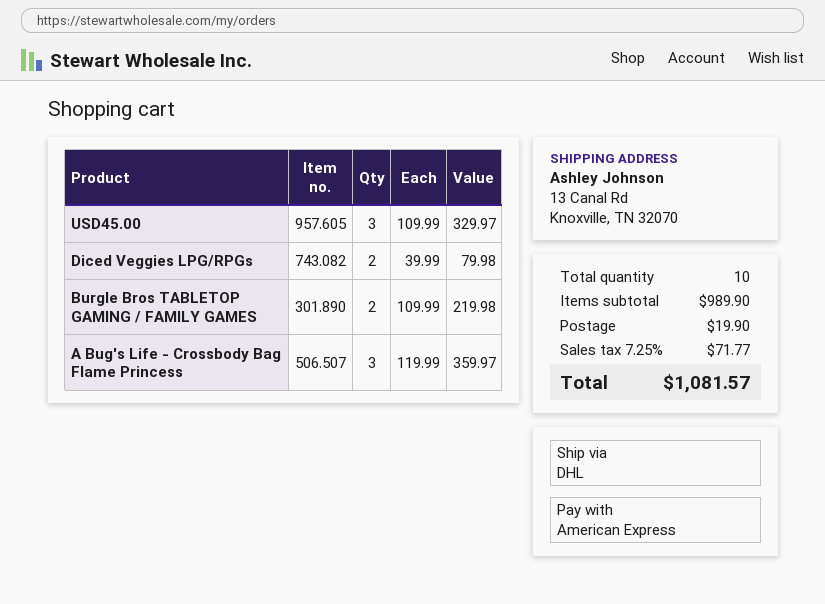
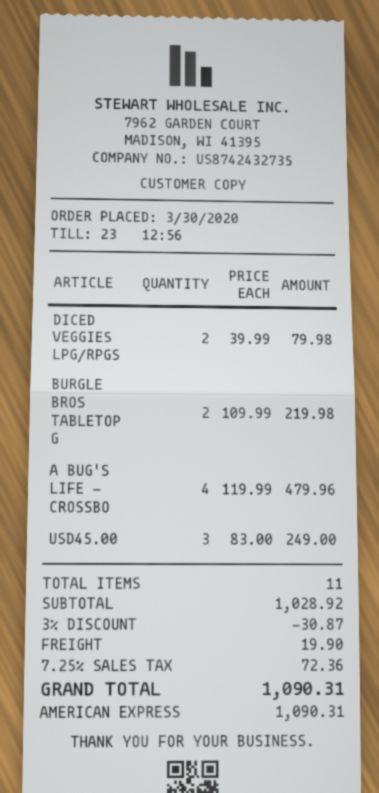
USD45.00: 3 x 109.99 = 329.97 -> 3 x 83.00 = 249.00
A Bug's Life - Crossbody Bag Flame Princess: 3 x 119.99 = 359.97 -> 4 x 119.99 = 479.96
total quantity: 10 -> 11
subtotal: 989.90 -> 1028.92
discount: none -> 3% = 30.87
tax: 7.25% = 71.77 -> 7.25% = 72.36
total: 1081.57 -> 1090.31

